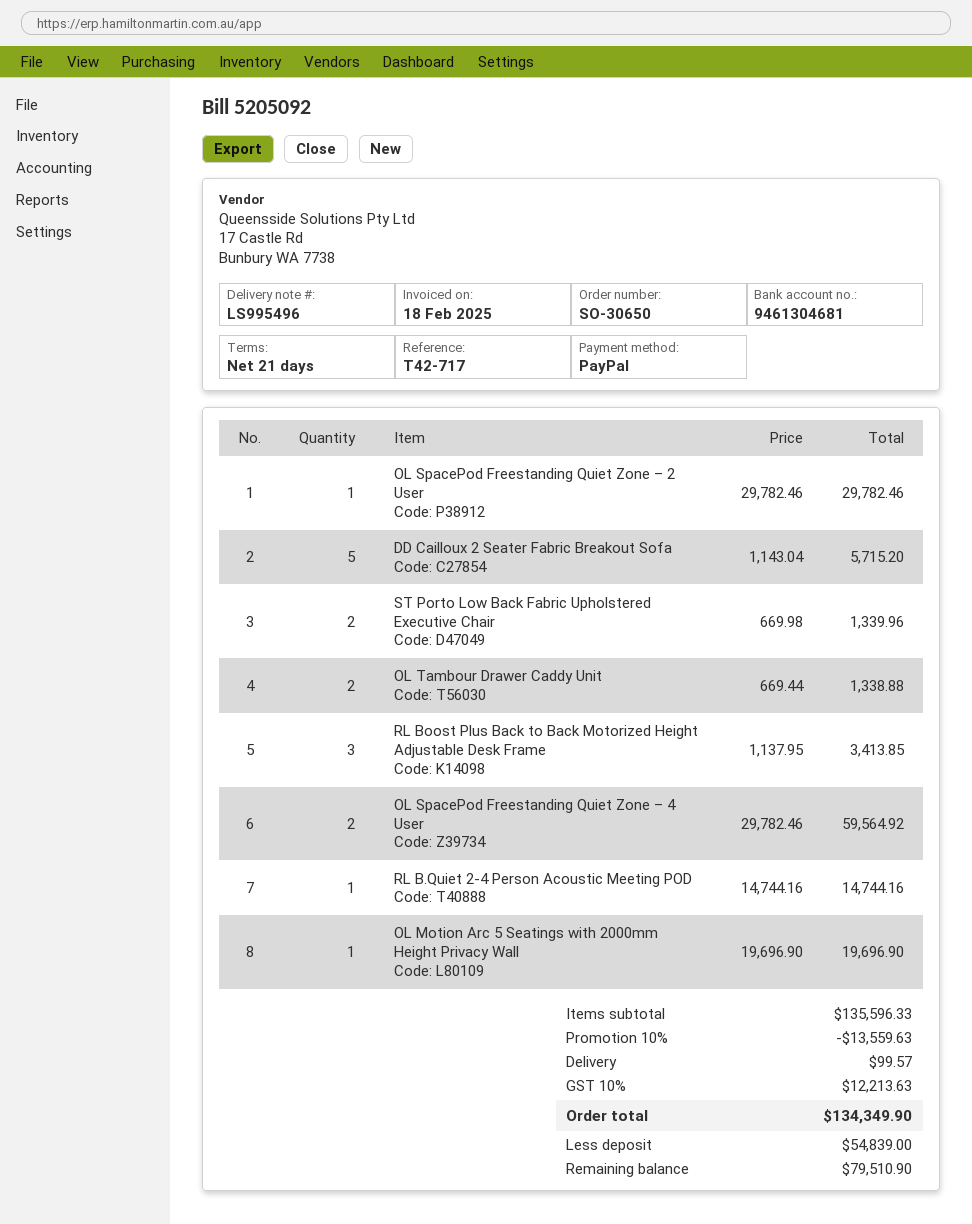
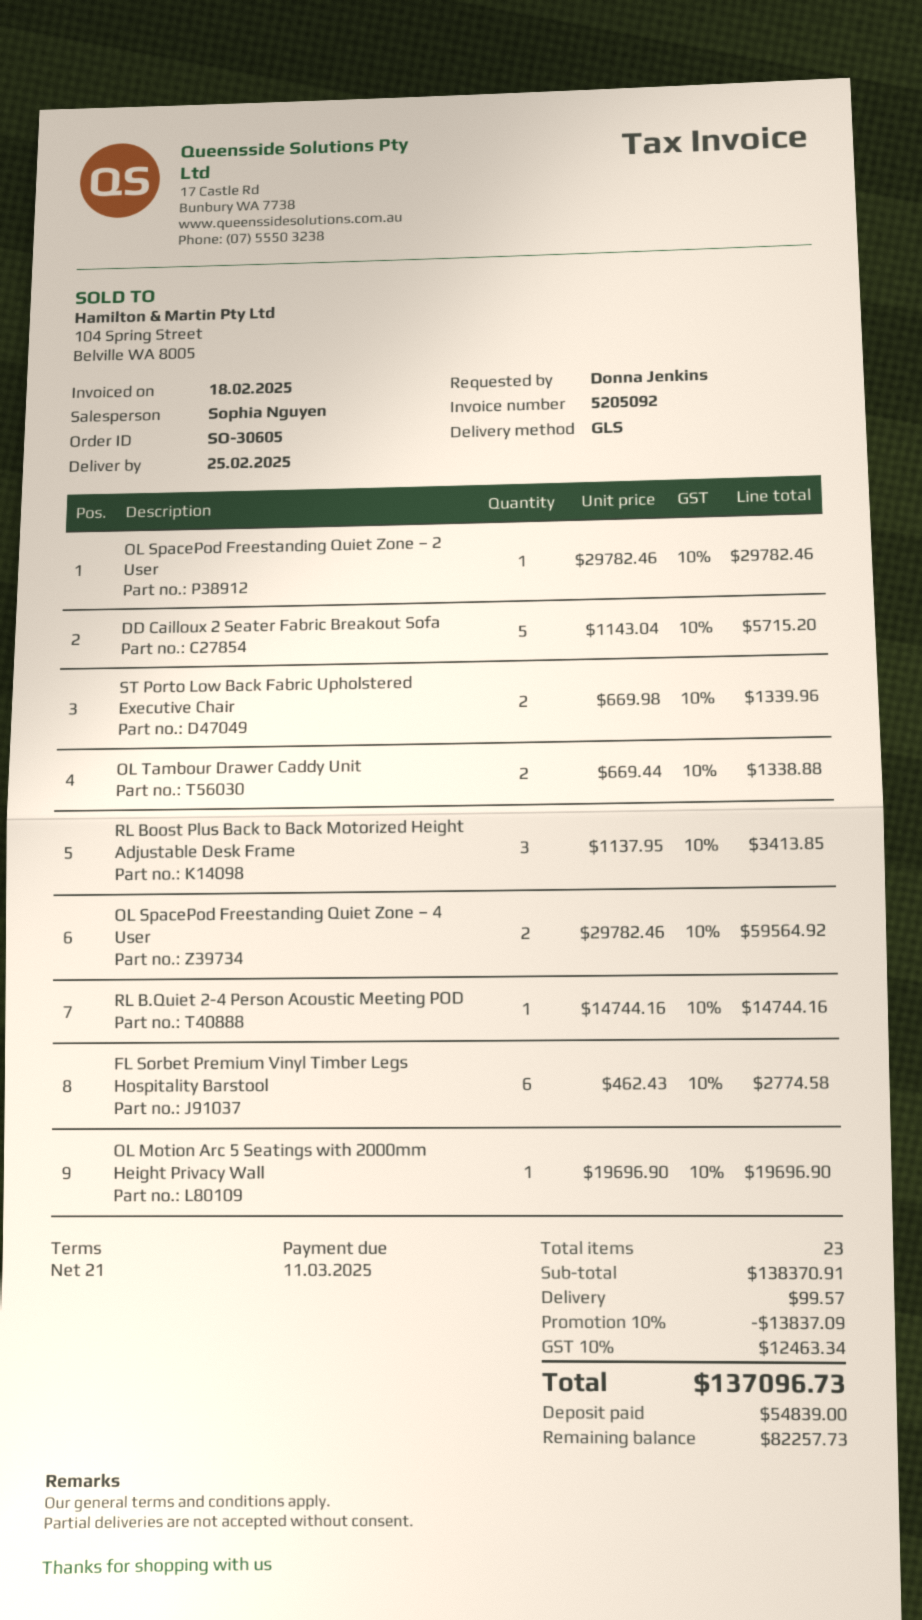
order number: SO-30650 -> SO-30605
FL Sorbet Premium Vinyl Timber Legs Hospitality Barstool: none -> 6 x 462.43 = 2774.58
subtotal: 135596.33 -> 138370.91
discount: 10% = 13559.63 -> 10% = 13837.09
tax: 10% = 12213.63 -> 10% = 12463.34
total: 134349.90 -> 137096.73
balance: 79510.90 -> 82257.73

